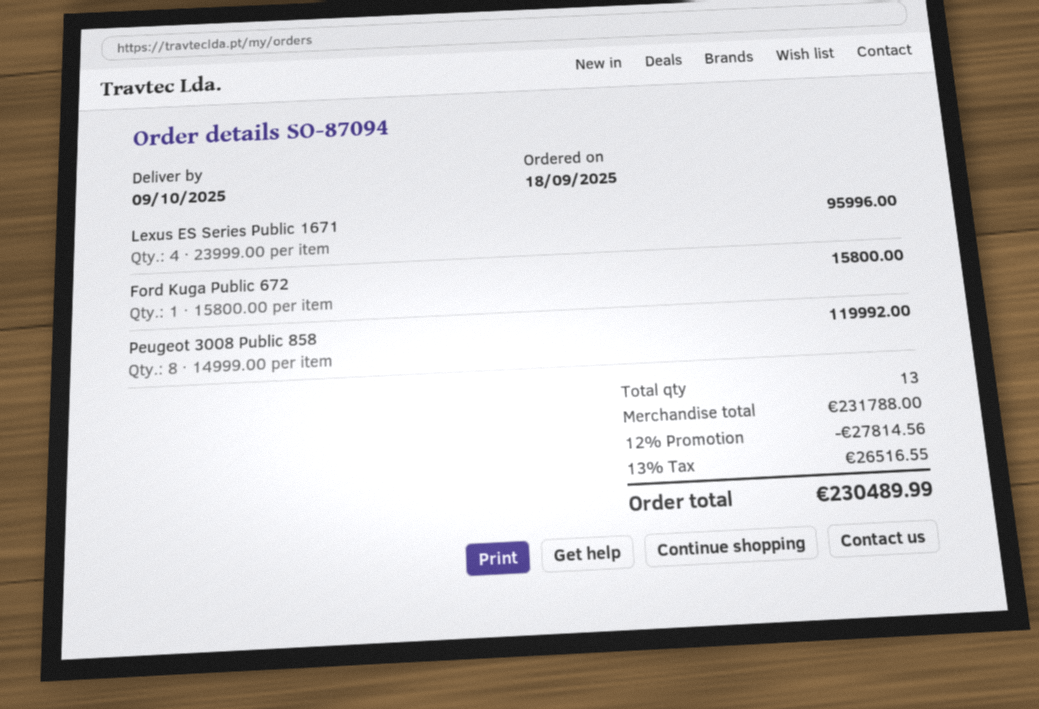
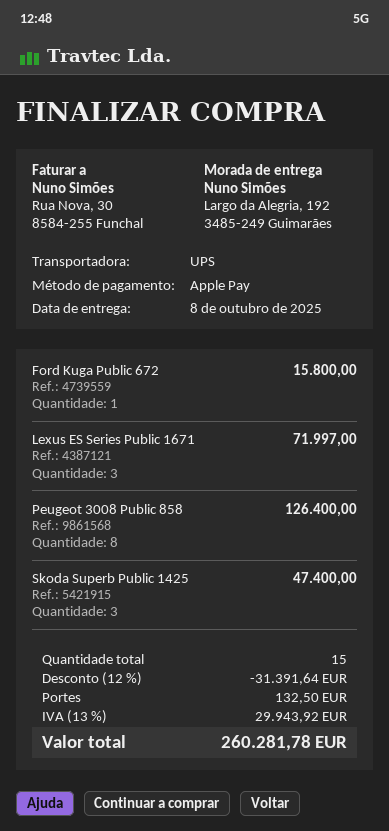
delivery date: 2025-10-09 -> 2025-10-08
Lexus ES Series Public 1671: 4 for 95996.00 -> 3 for 71997.00
Peugeot 3008 Public 858: 8 for 119992.00 -> 8 for 126400.00
Skoda Superb Public 1425: none -> 3 for 47400.00
total quantity: 13 -> 15
discount: 12% = 27814.56 -> 12% = 31391.64
shipping: none -> 132.50
tax: 13% = 26516.55 -> 13% = 29943.92
total: 230489.99 -> 260281.78

